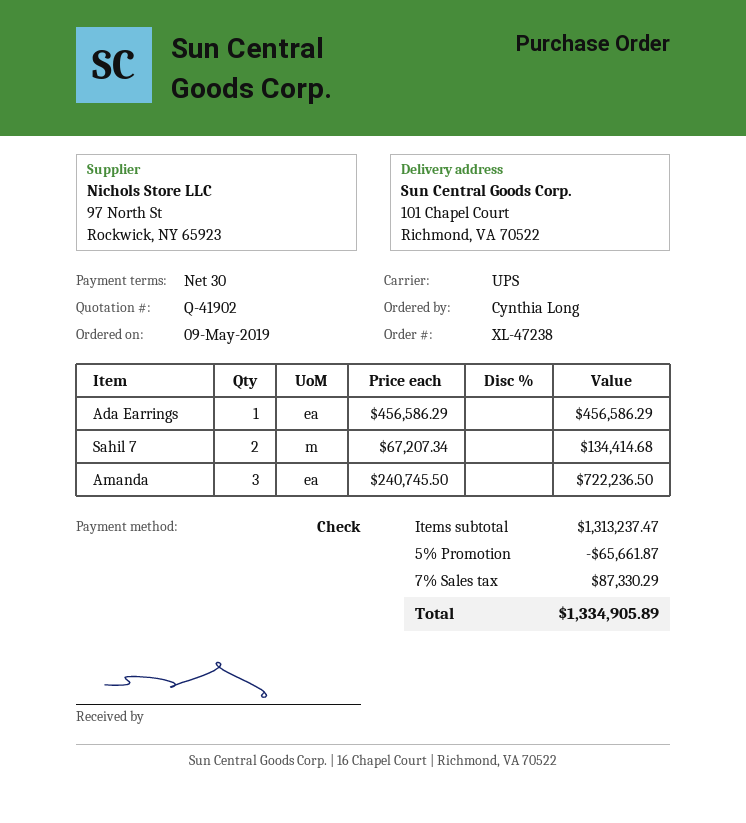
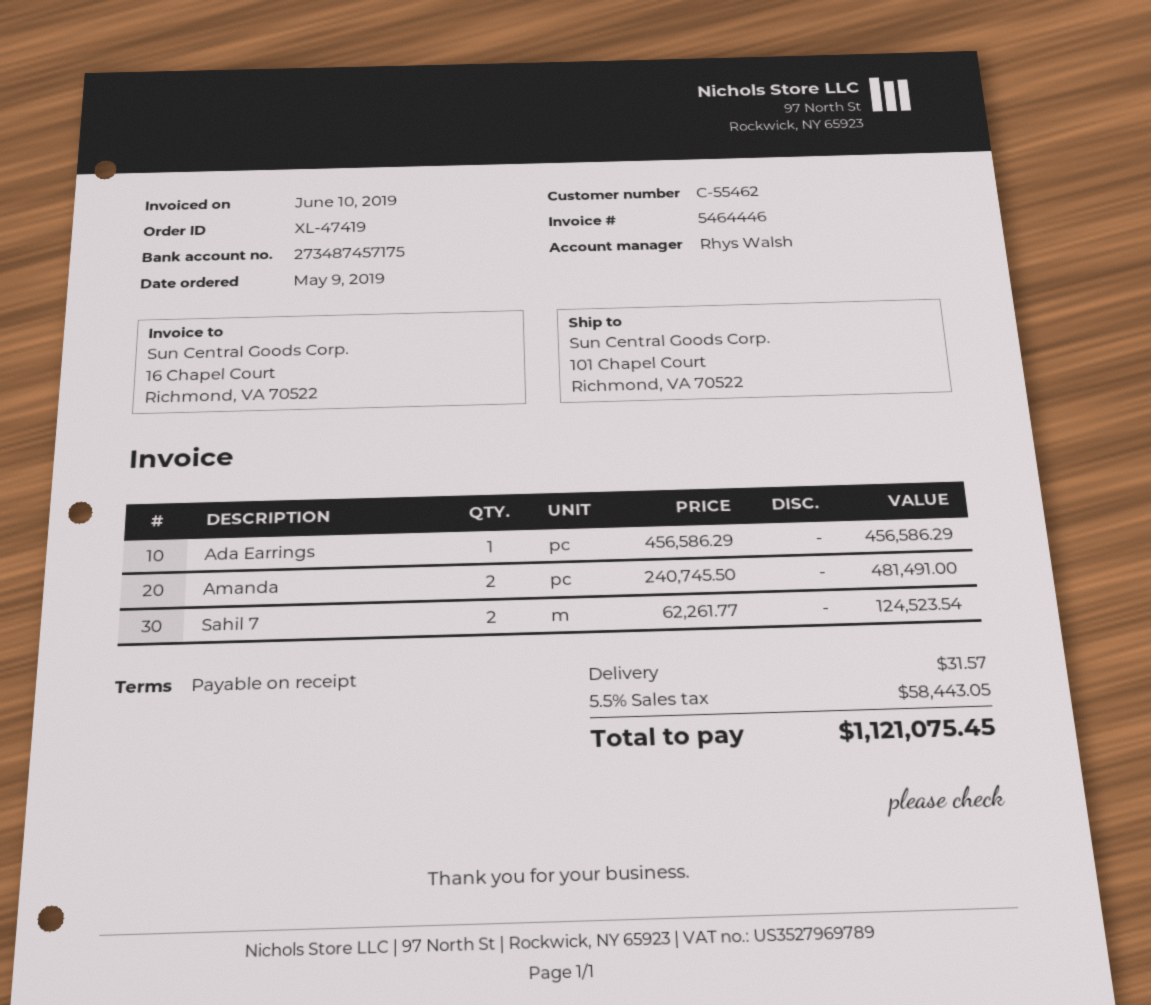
order number: XL-47238 -> XL-47419
payment terms: 30 days -> on receipt
Sahil 7: 2 x 67207.34 = 134414.68 -> 2 x 62261.77 = 124523.54
Amanda: 3 x 240745.50 = 722236.50 -> 2 x 240745.50 = 481491.00
discount: 5% = 65661.87 -> none
shipping: none -> 31.57
tax: 7% = 87330.29 -> 5.5% = 58443.05
total: 1334905.89 -> 1121075.45

